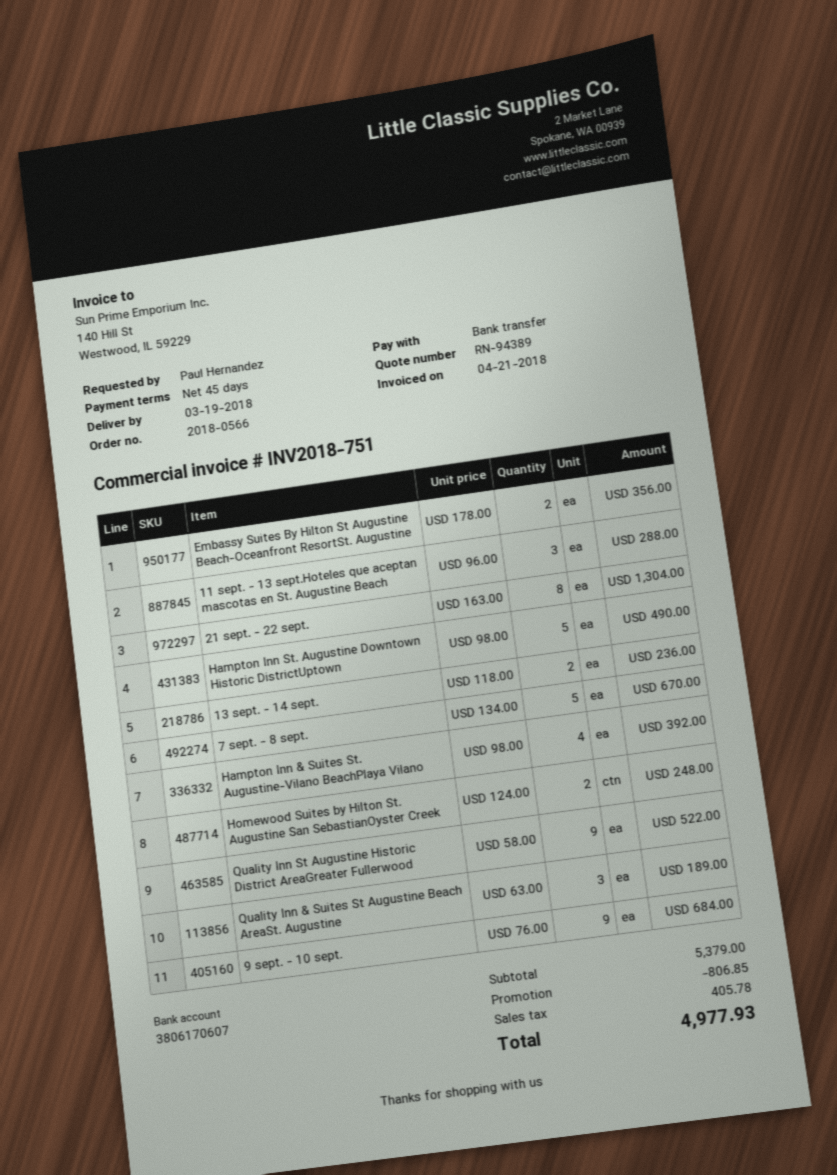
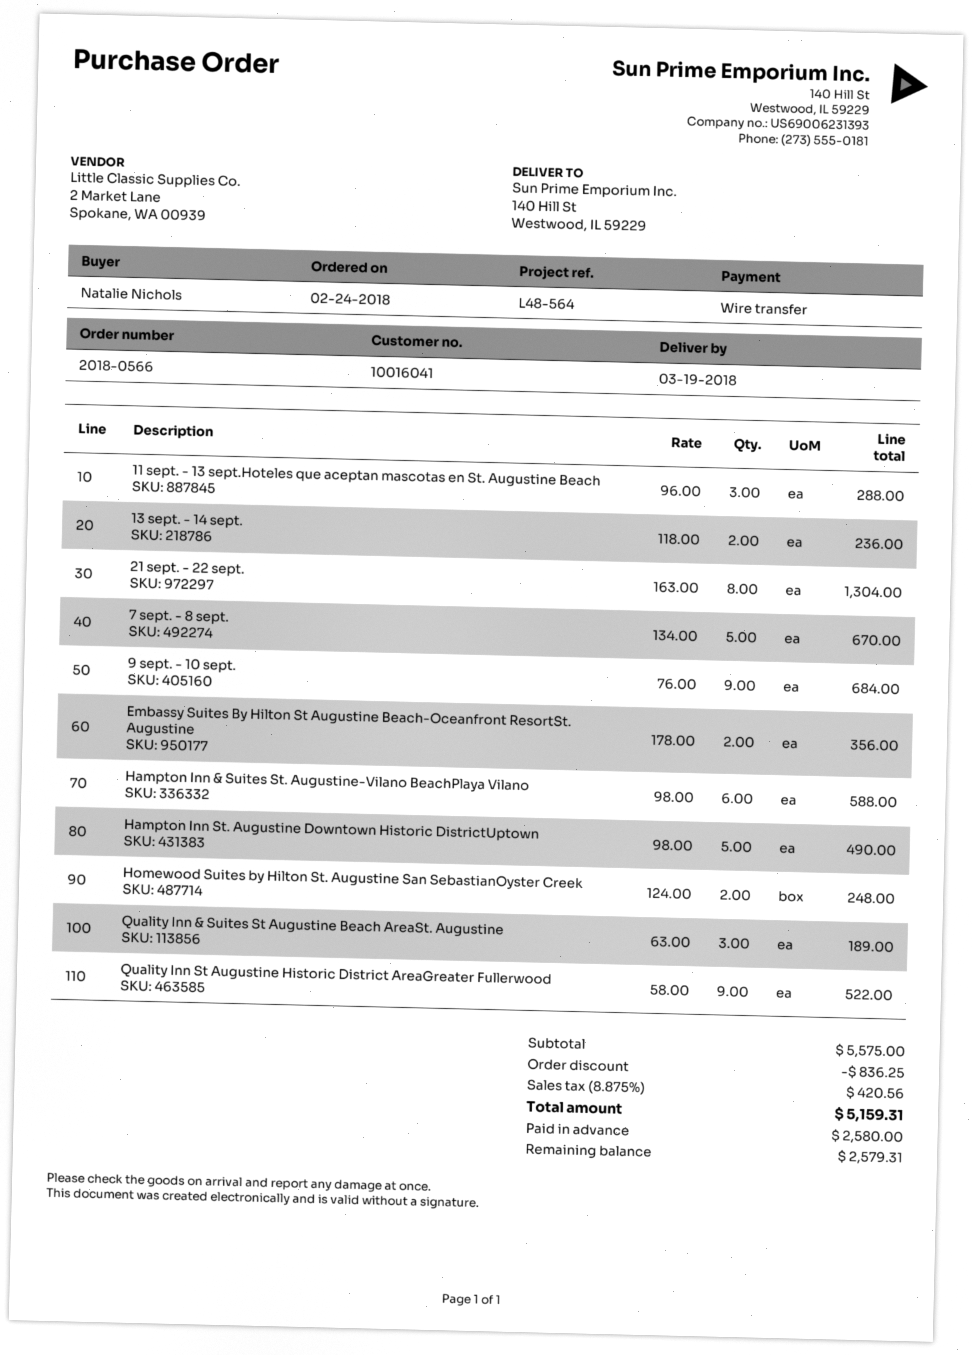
ordered by: Paul Hernandez -> Natalie Nichols
Hampton Inn & Suites St. Augustine-Vilano BeachPlaya Vilano: 4 x 98.00 = 392.00 -> 6 x 98.00 = 588.00
subtotal: 5379.00 -> 5575.00
discount: 806.85 -> 836.25
tax: 405.78 -> 420.56
total: 4977.93 -> 5159.31

